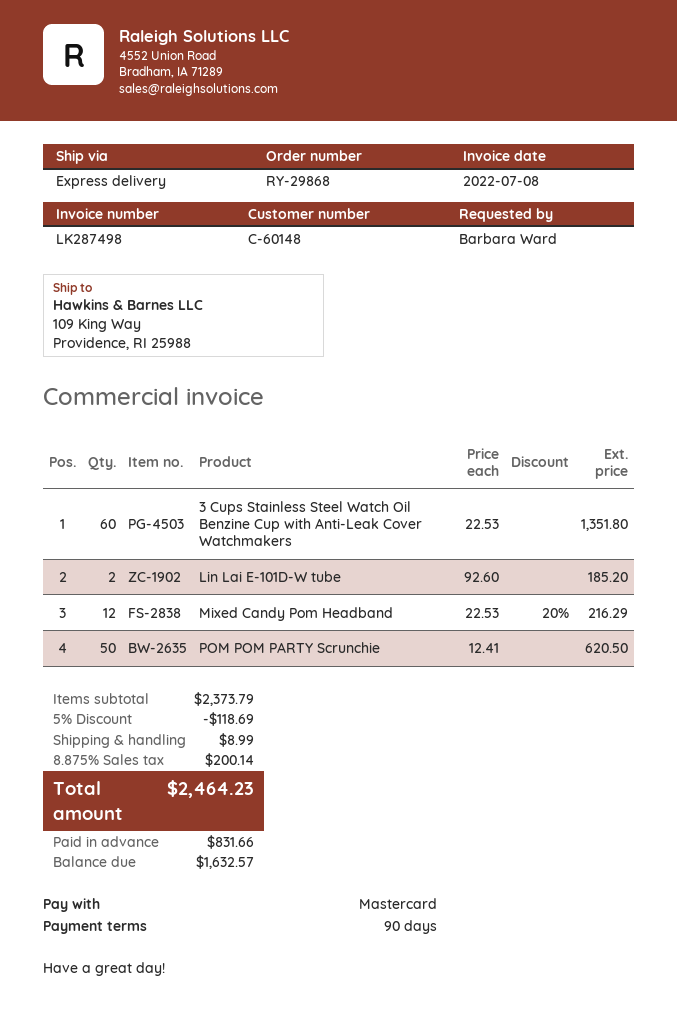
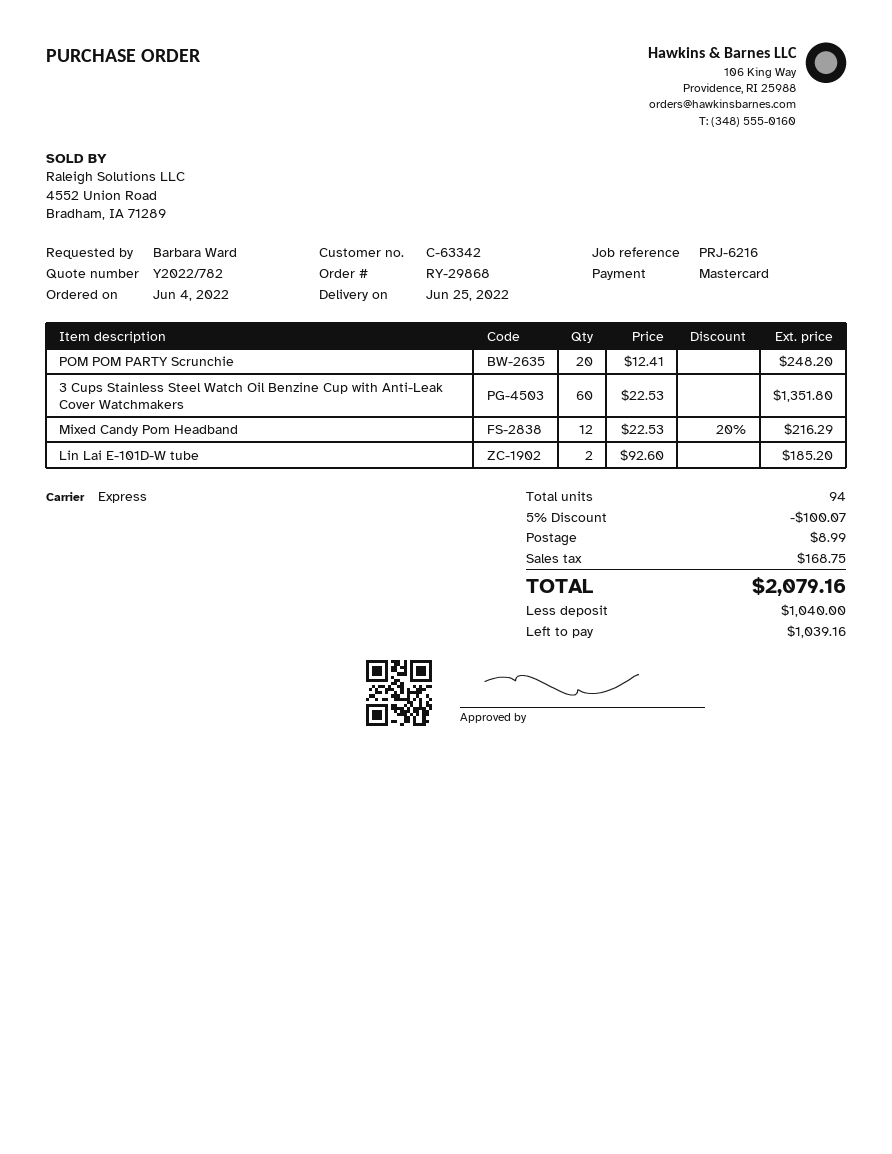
customer number: C-60148 -> C-63342
POM POM PARTY Scrunchie: 50 x 12.41 = 620.50 -> 20 x 12.41 = 248.20
discount: 5% = 118.69 -> 5% = 100.07
tax: 200.14 -> 168.75
total: 2464.23 -> 2079.16
deposit: 831.66 -> 1040.00
balance: 1632.57 -> 1039.16

